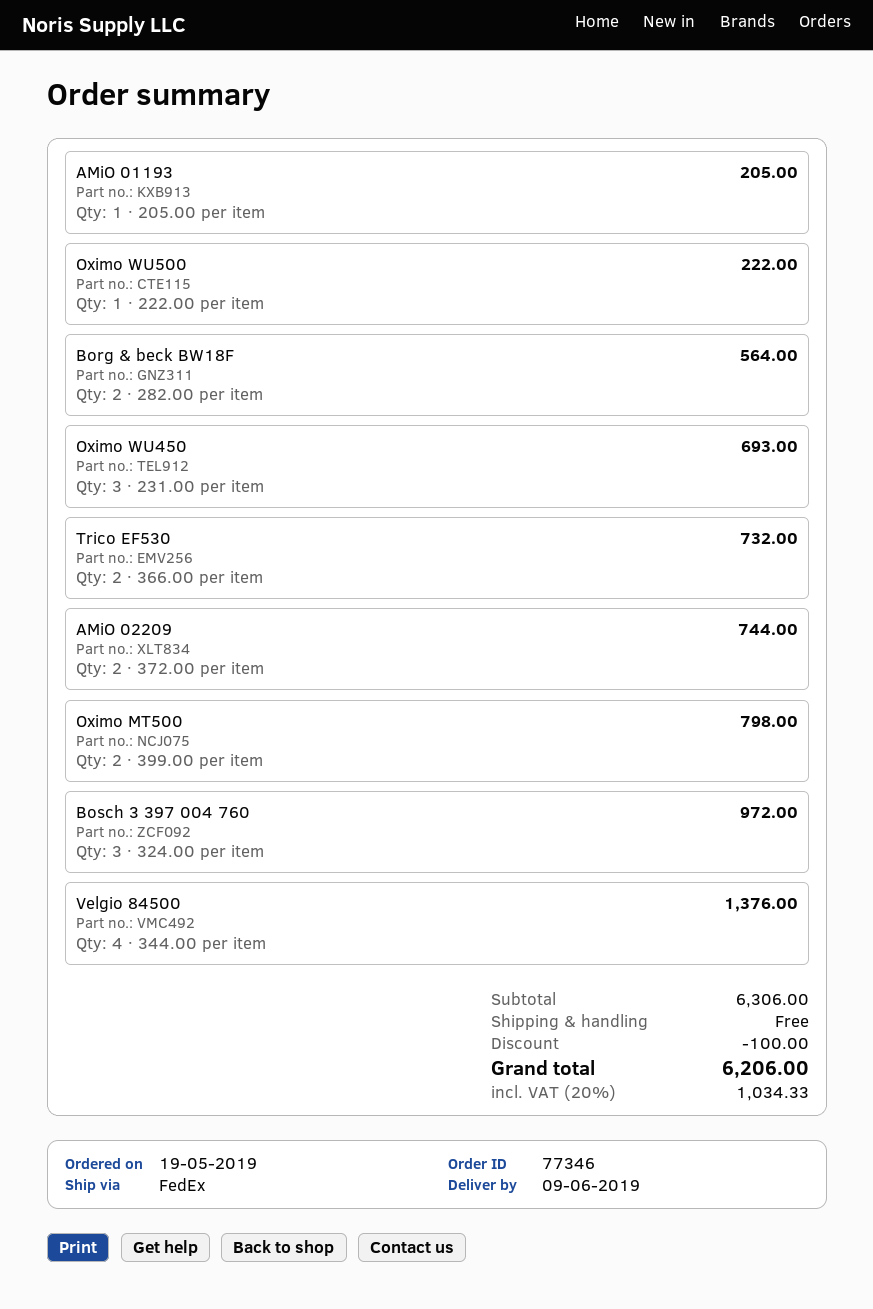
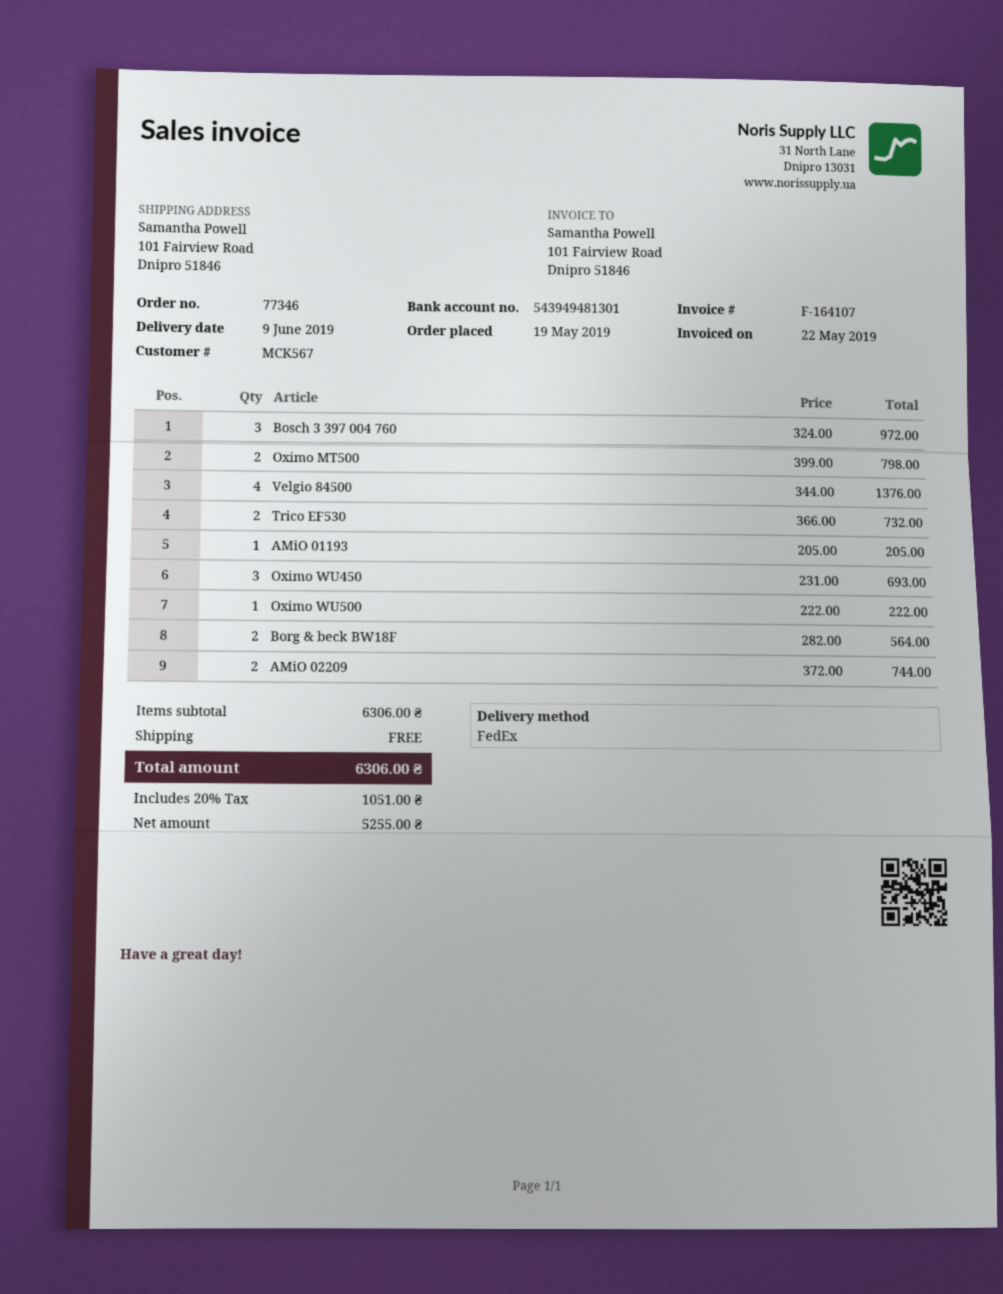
discount: 100.00 -> none
tax: 20% = 1034.33 -> 20% = 1051.00
total: 6206.00 -> 6306.00

